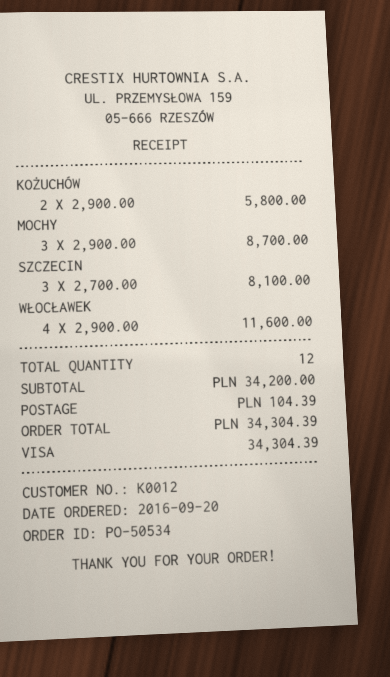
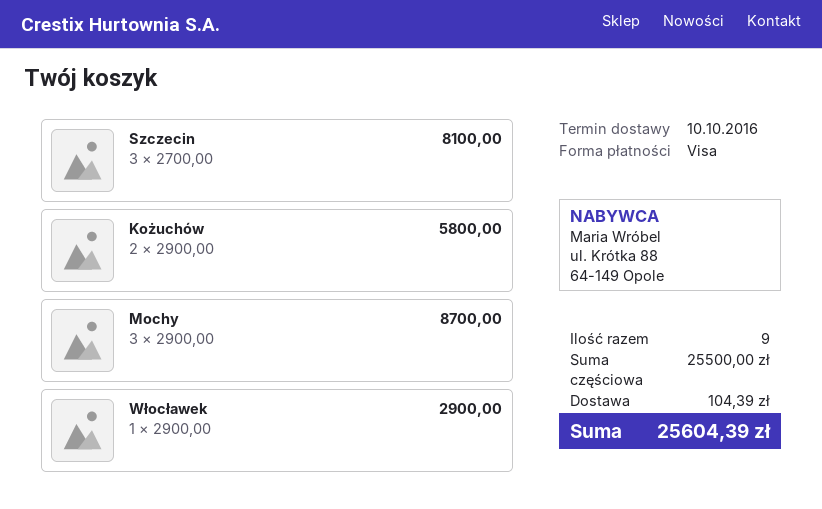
WŁOCŁAWEK: 4 x 2900.00 = 11600.00 -> 1 x 2900.00 = 2900.00
total quantity: 12 -> 9
subtotal: 34200.00 -> 25500.00
total: 34304.39 -> 25604.39

